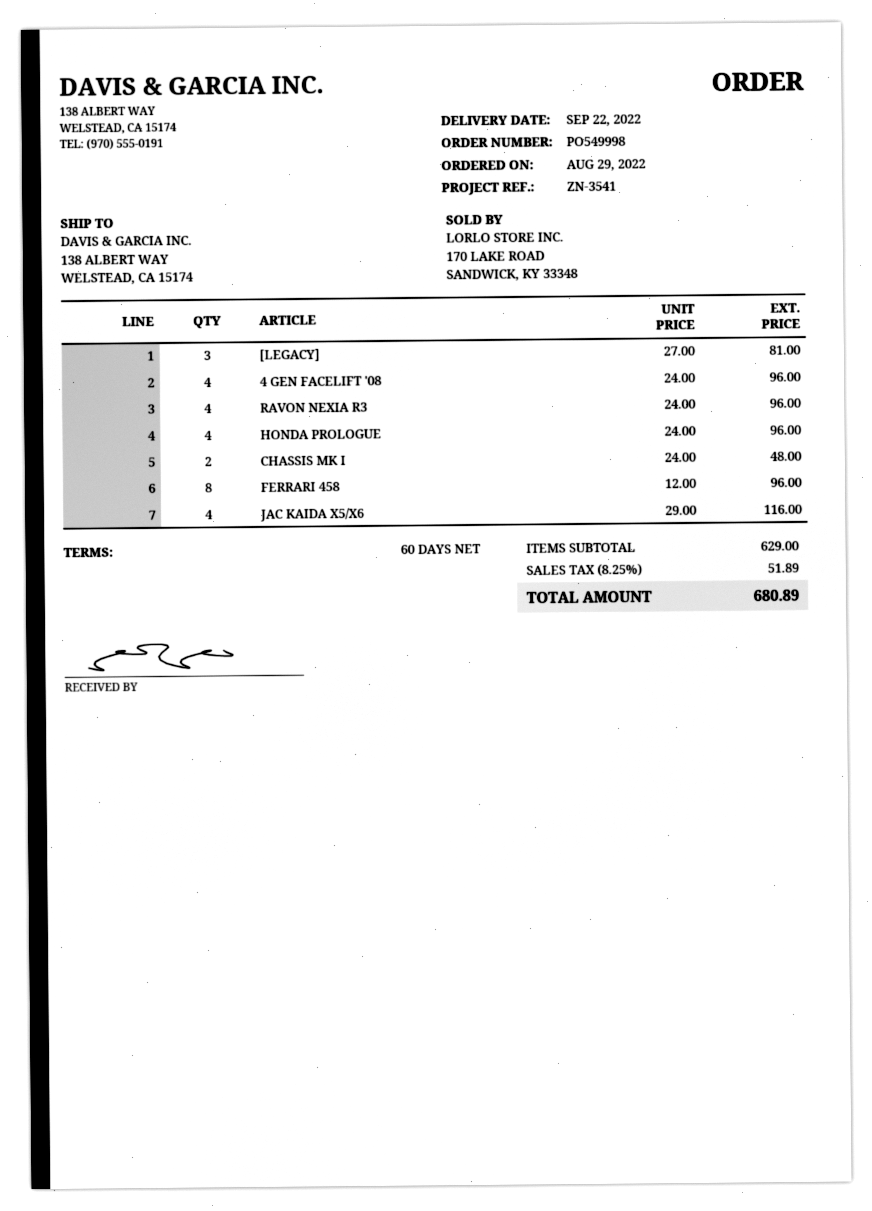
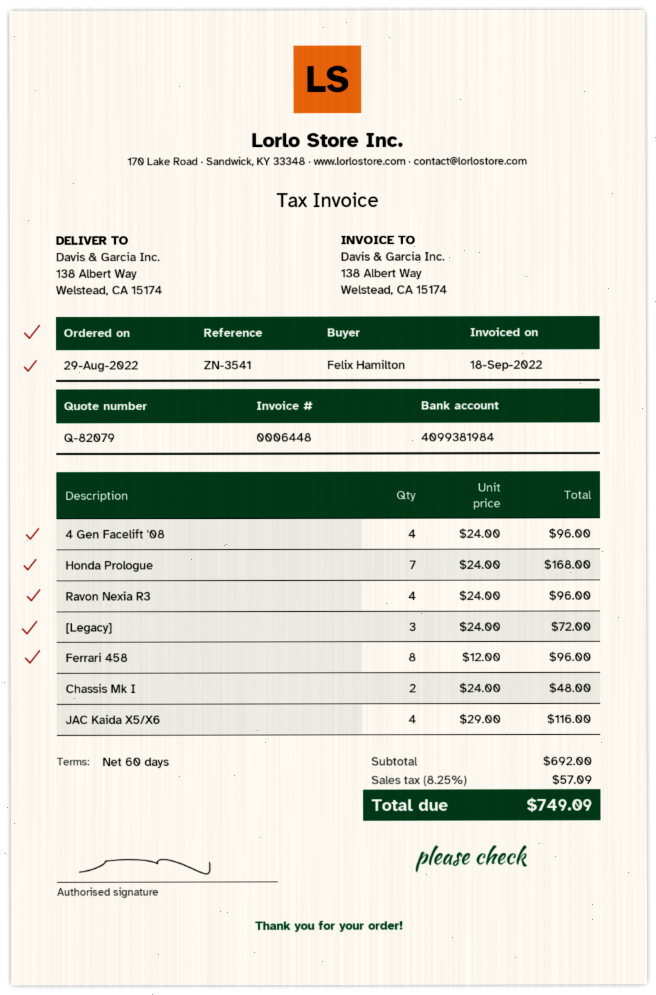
[LEGACY]: 3 x 27.00 = 81.00 -> 3 x 24.00 = 72.00
HONDA PROLOGUE: 4 x 24.00 = 96.00 -> 7 x 24.00 = 168.00
subtotal: 629.00 -> 692.00
tax: 8.25% = 51.89 -> 8.25% = 57.09
total: 680.89 -> 749.09

